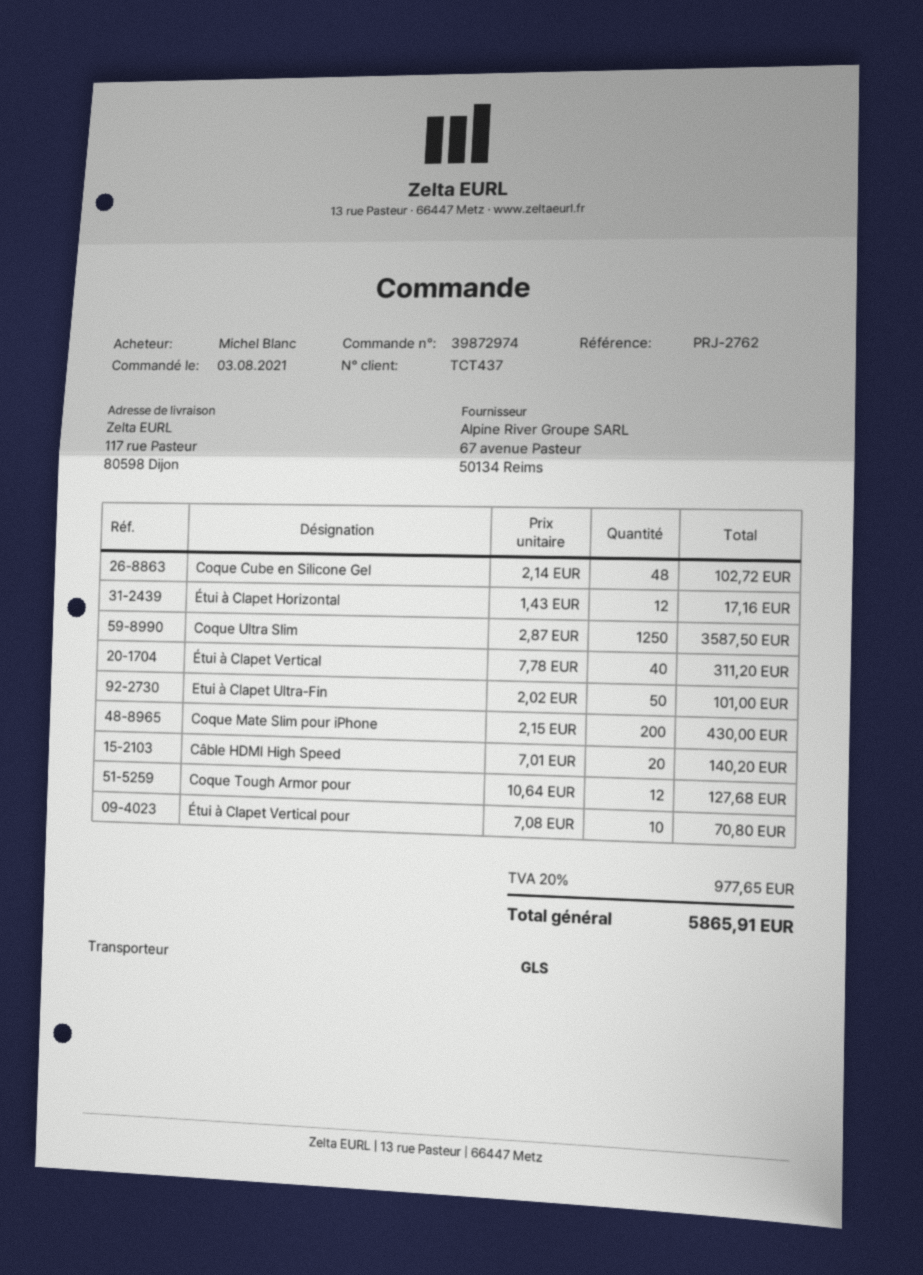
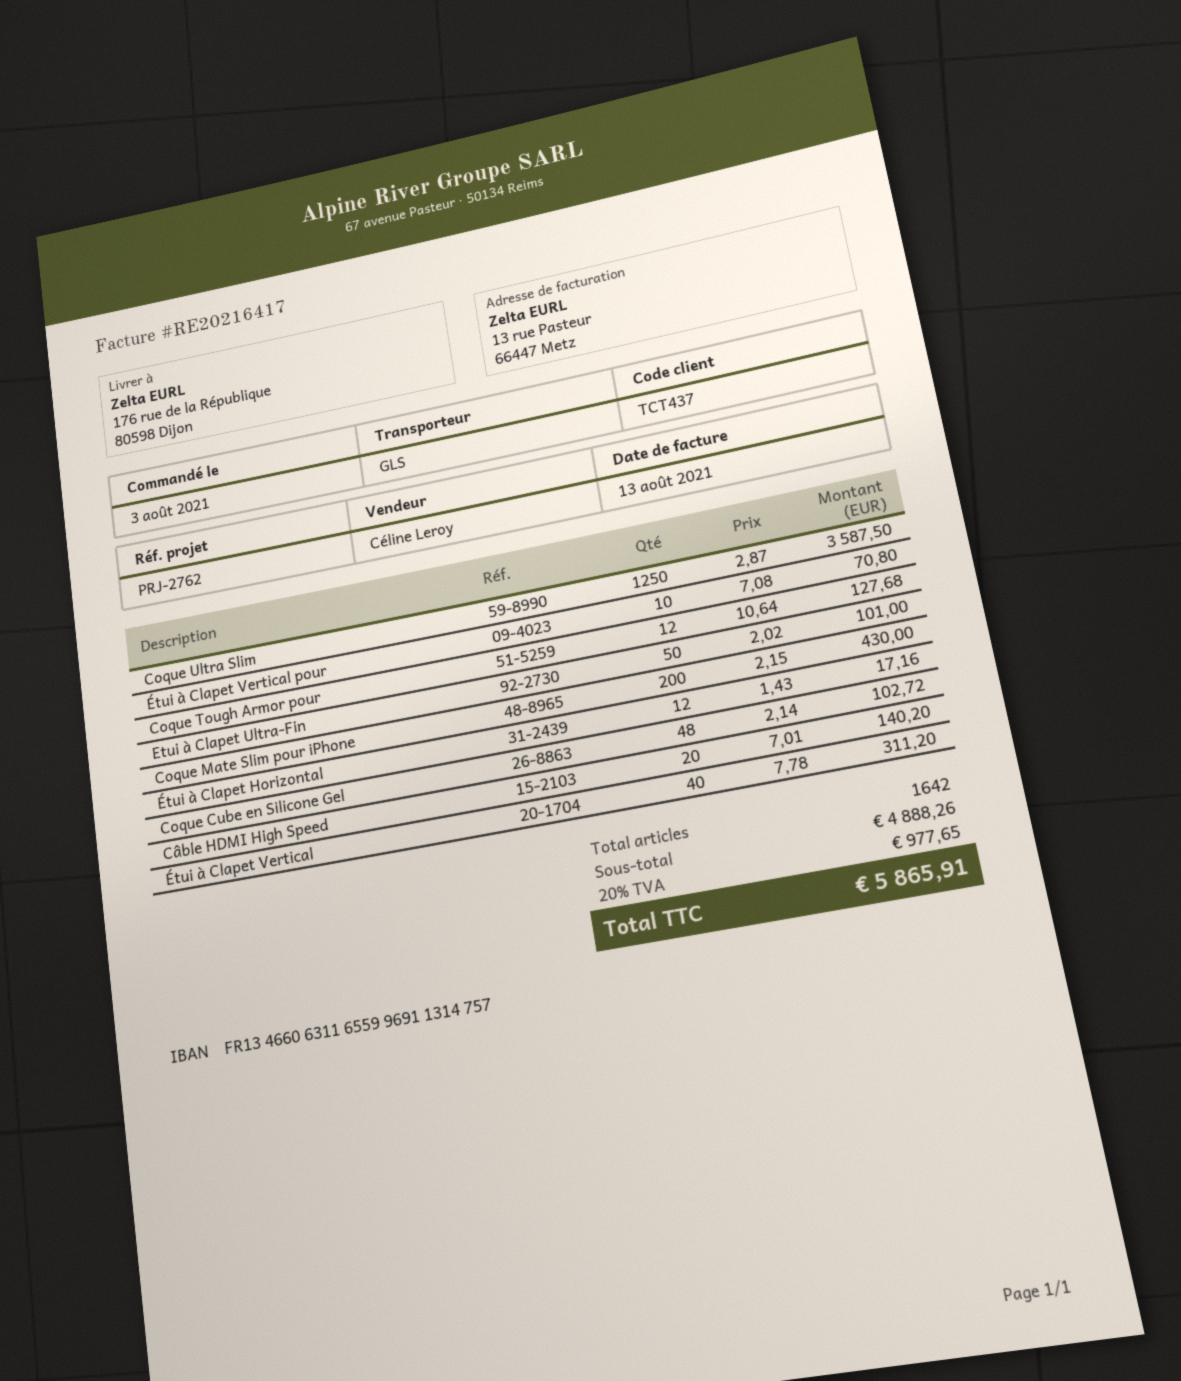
ship to: 117 rue Pasteur, 80598 Dijon -> 176 rue de la République, 80598 Dijon

